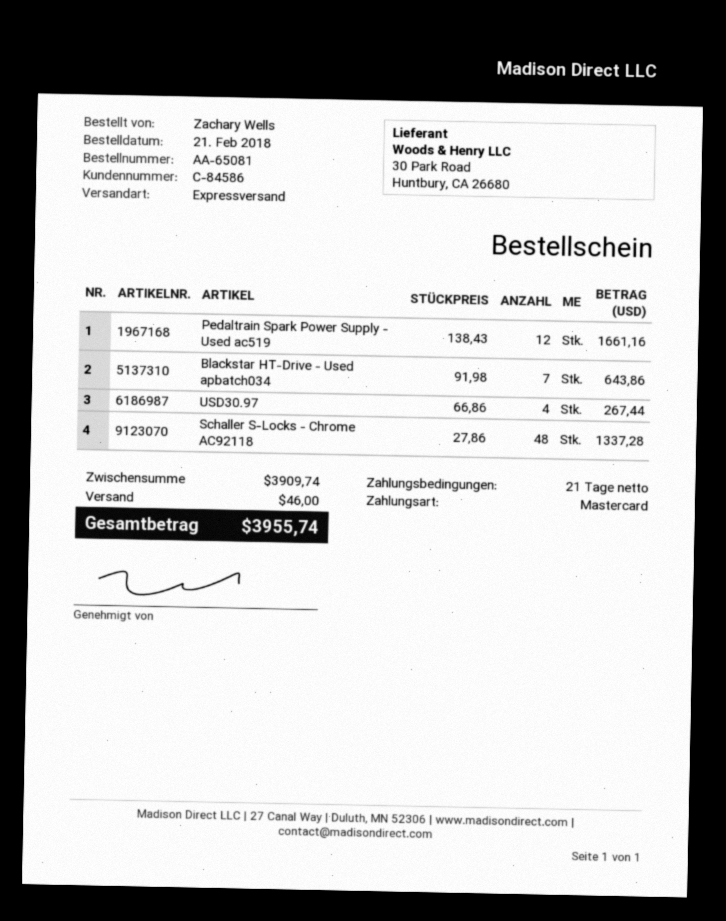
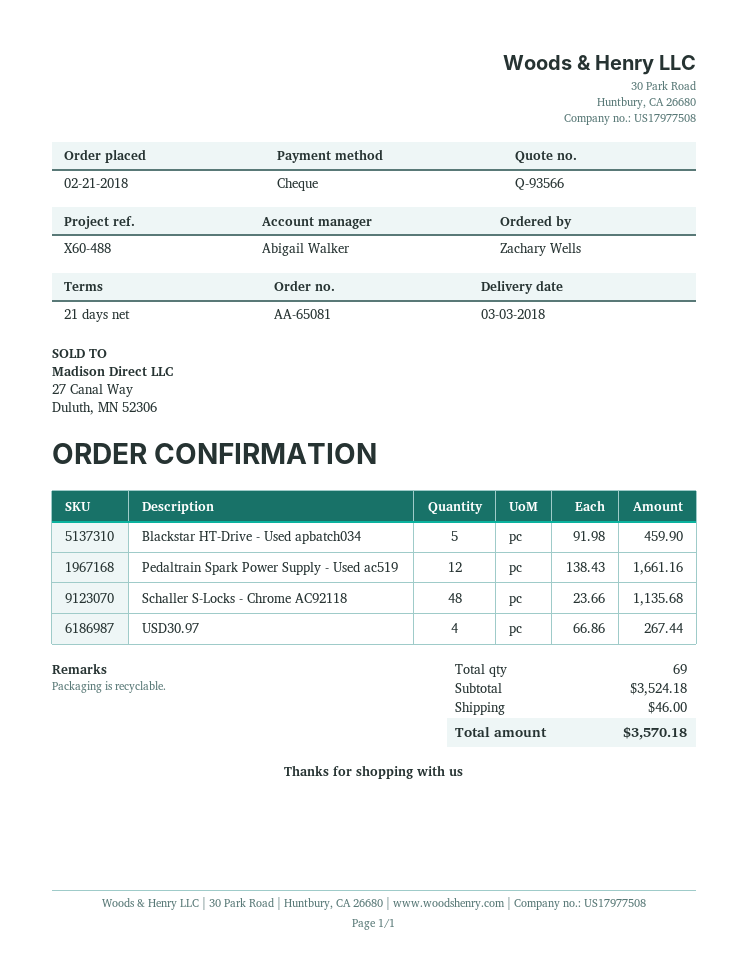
payment method: Mastercard -> cheque
Blackstar HT-Drive - Used apbatch034: 7 x 91.98 = 643.86 -> 5 x 91.98 = 459.90
Schaller S-Locks - Chrome AC92118: 48 x 27.86 = 1337.28 -> 48 x 23.66 = 1135.68
subtotal: 3909.74 -> 3524.18
total: 3955.74 -> 3570.18

